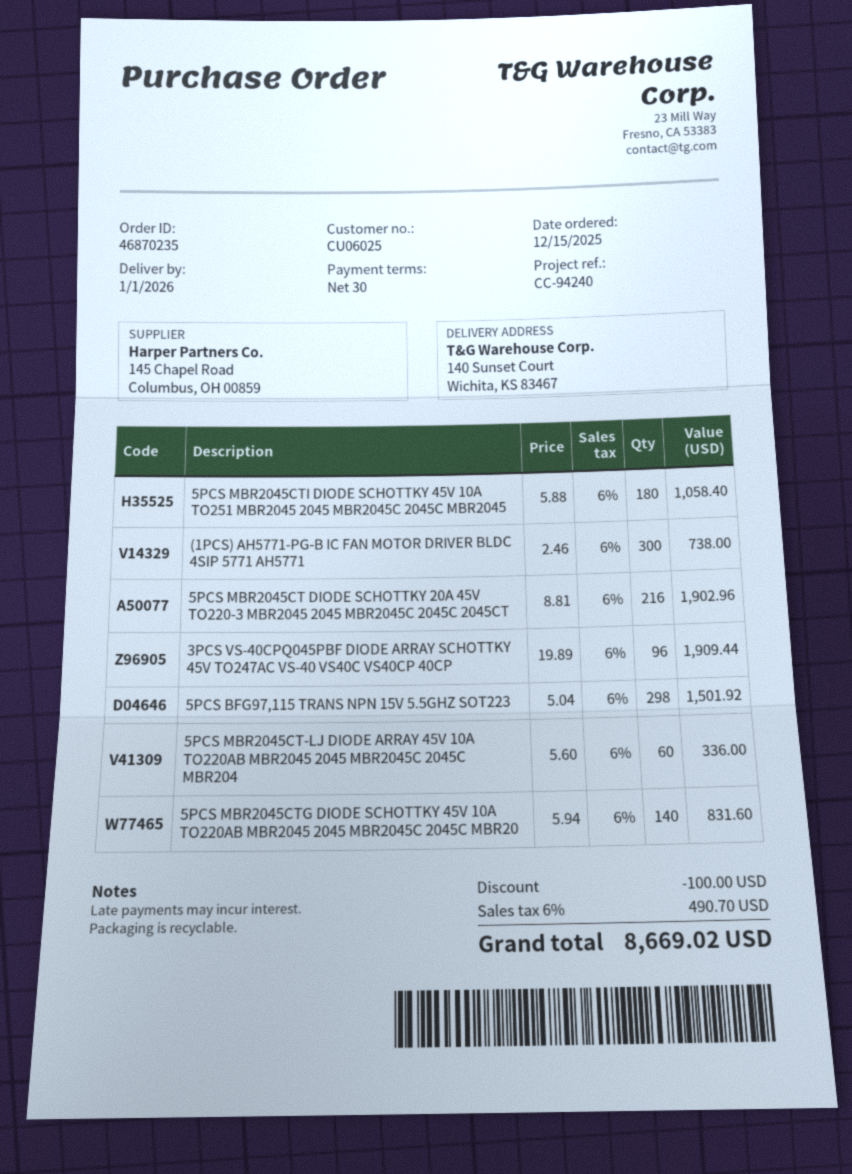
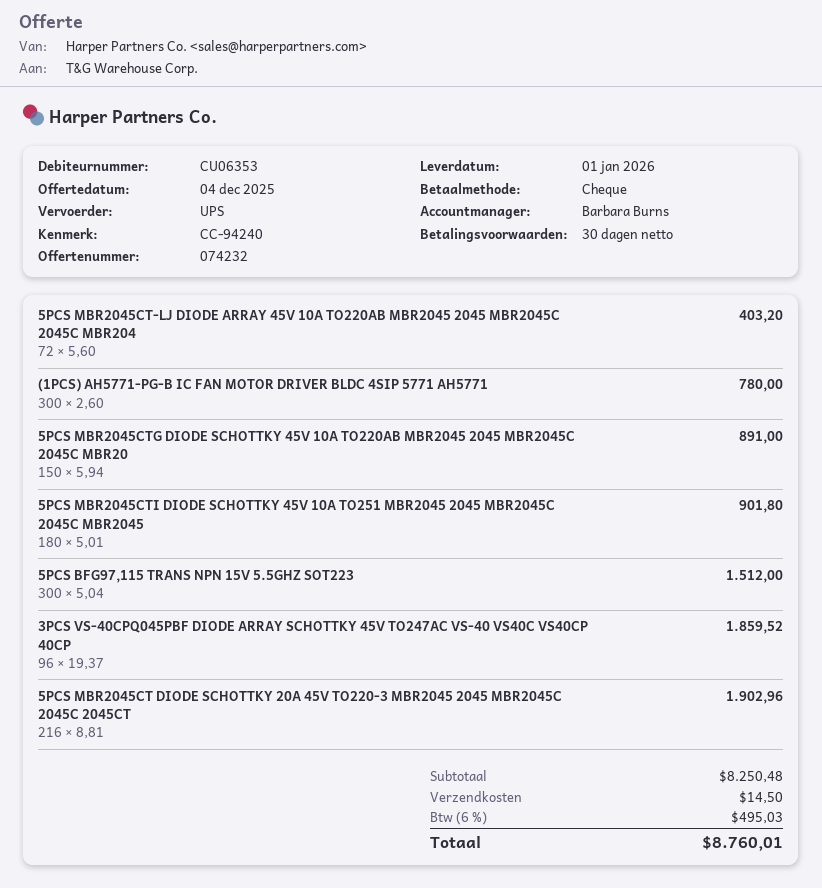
customer number: CU06025 -> CU06353
5PCS MBR2045CTI DIODE SCHOTTKY 45V 10A TO251 MBR2045 2045 MBR2045C 2045C MBR2045: 180 x 5.88 = 1058.40 -> 180 x 5.01 = 901.80
(1PCS) AH5771-PG-B IC FAN MOTOR DRIVER BLDC 4SIP 5771 AH5771: 300 x 2.46 = 738.00 -> 300 x 2.60 = 780.00
3PCS VS-40CPQ045PBF DIODE ARRAY SCHOTTKY 45V TO247AC VS-40 VS40C VS40CP 40CP: 96 x 19.89 = 1909.44 -> 96 x 19.37 = 1859.52
5PCS BFG97,115 TRANS NPN 15V 5.5GHZ SOT223: 298 x 5.04 = 1501.92 -> 300 x 5.04 = 1512.00
5PCS MBR2045CT-LJ DIODE ARRAY 45V 10A TO220AB MBR2045 2045 MBR2045C 2045C MBR204: 60 x 5.60 = 336.00 -> 72 x 5.60 = 403.20
5PCS MBR2045CTG DIODE SCHOTTKY 45V 10A TO220AB MBR2045 2045 MBR2045C 2045C MBR20: 140 x 5.94 = 831.60 -> 150 x 5.94 = 891.00
discount: 100.00 -> none
shipping: none -> 14.50
tax: 6% = 490.70 -> 6% = 495.03
total: 8669.02 -> 8760.01

